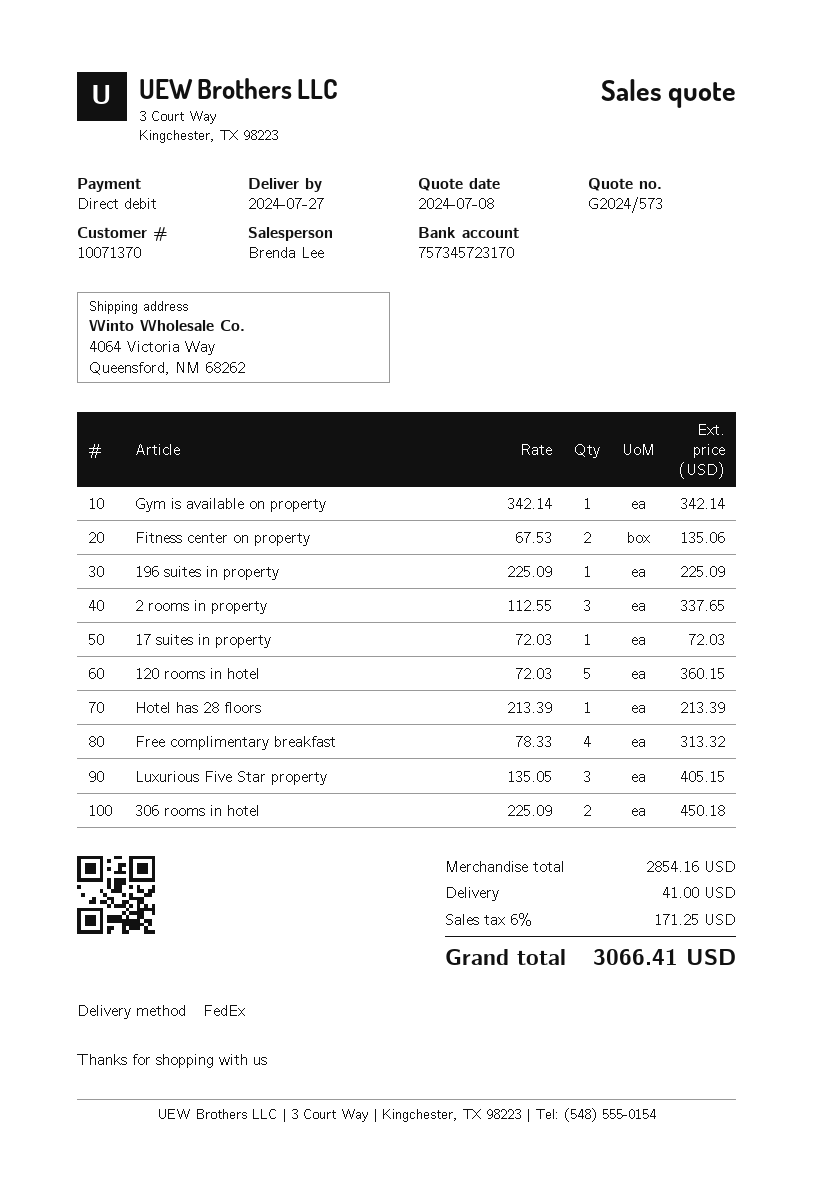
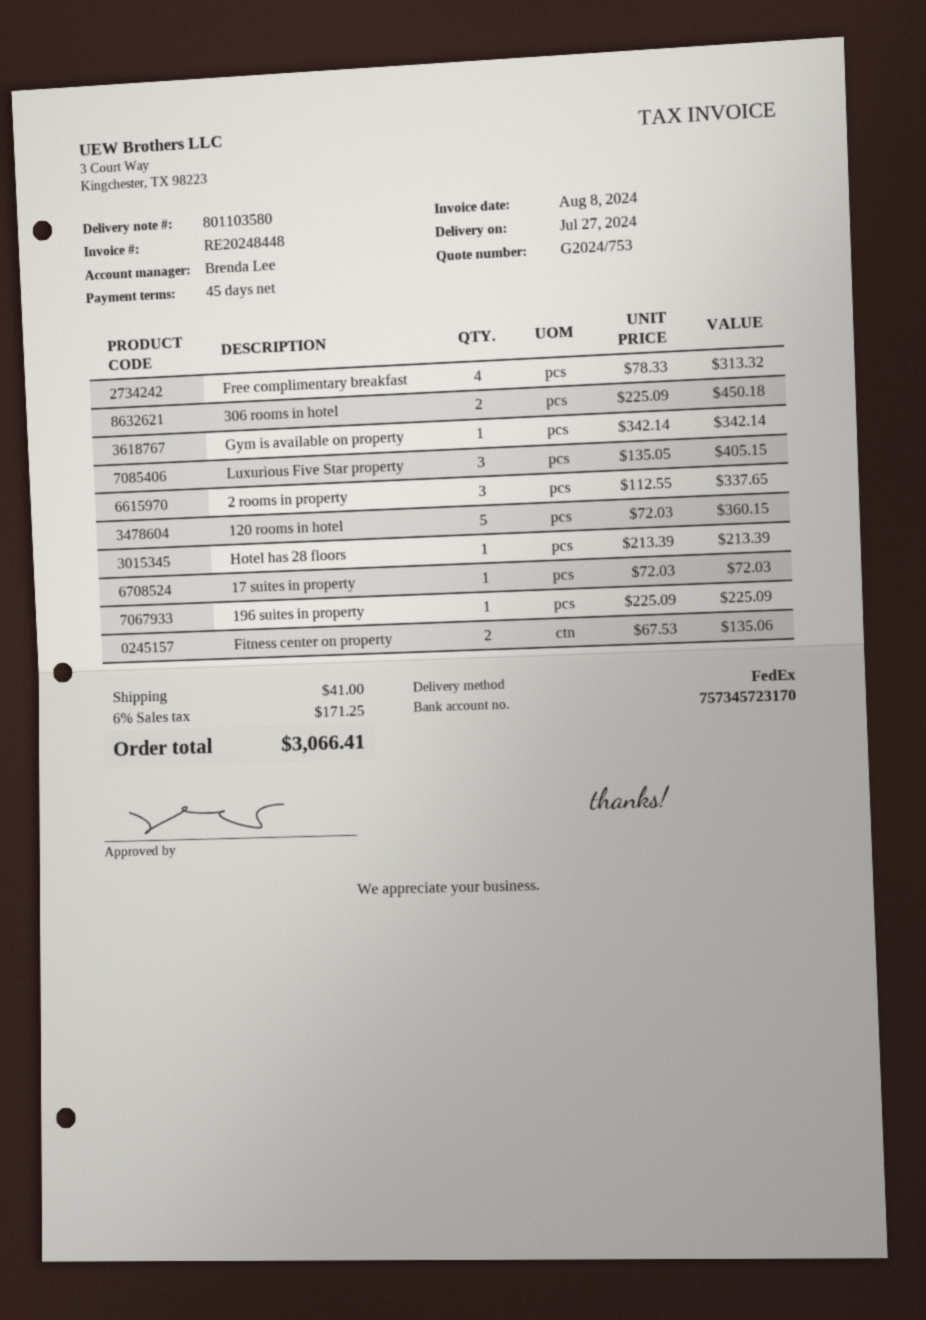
quote number: G2024/573 -> G2024/753

